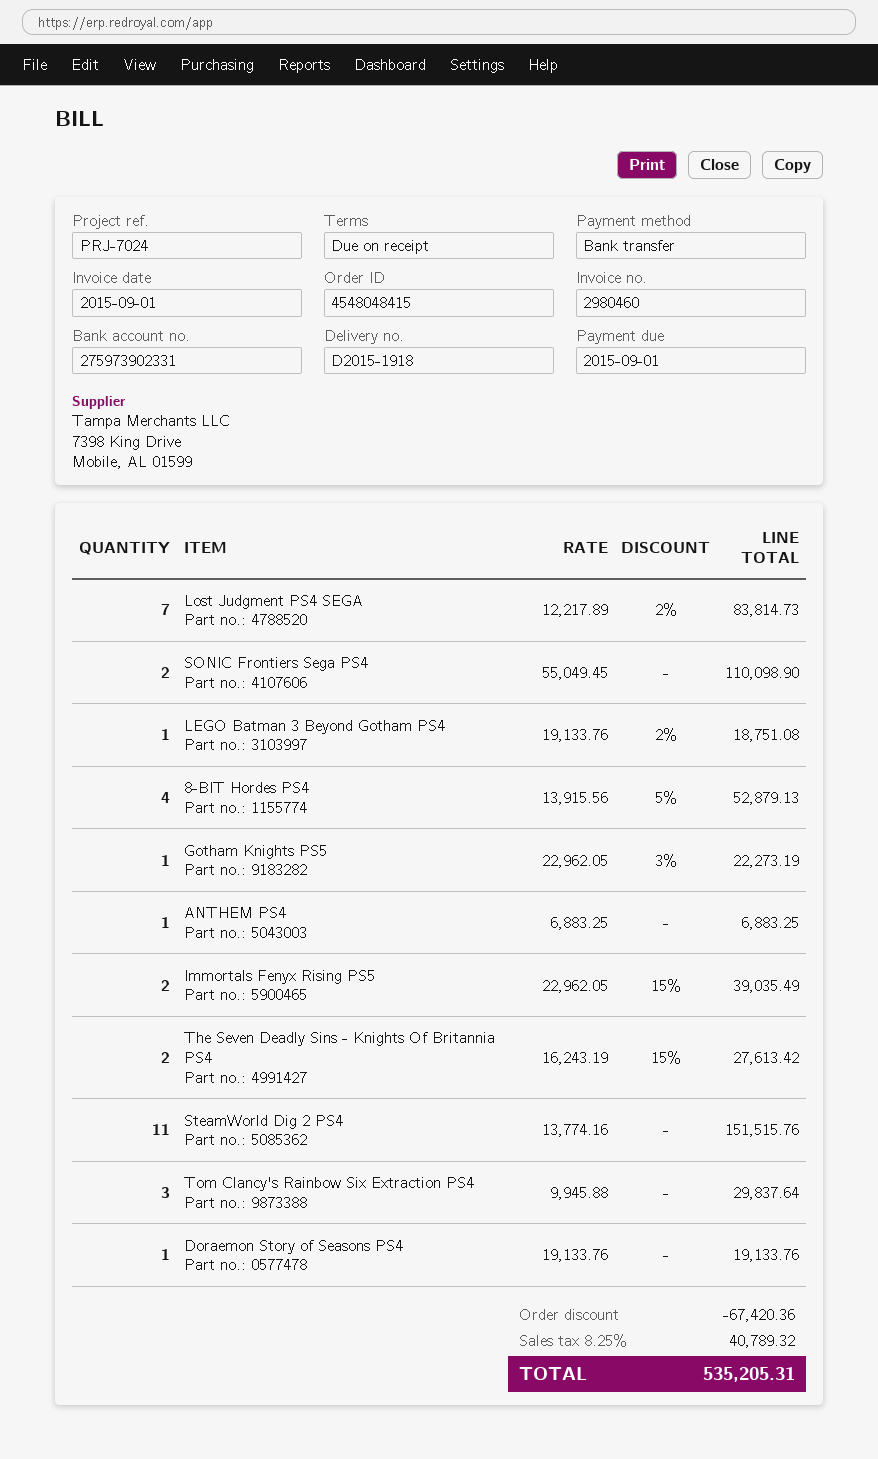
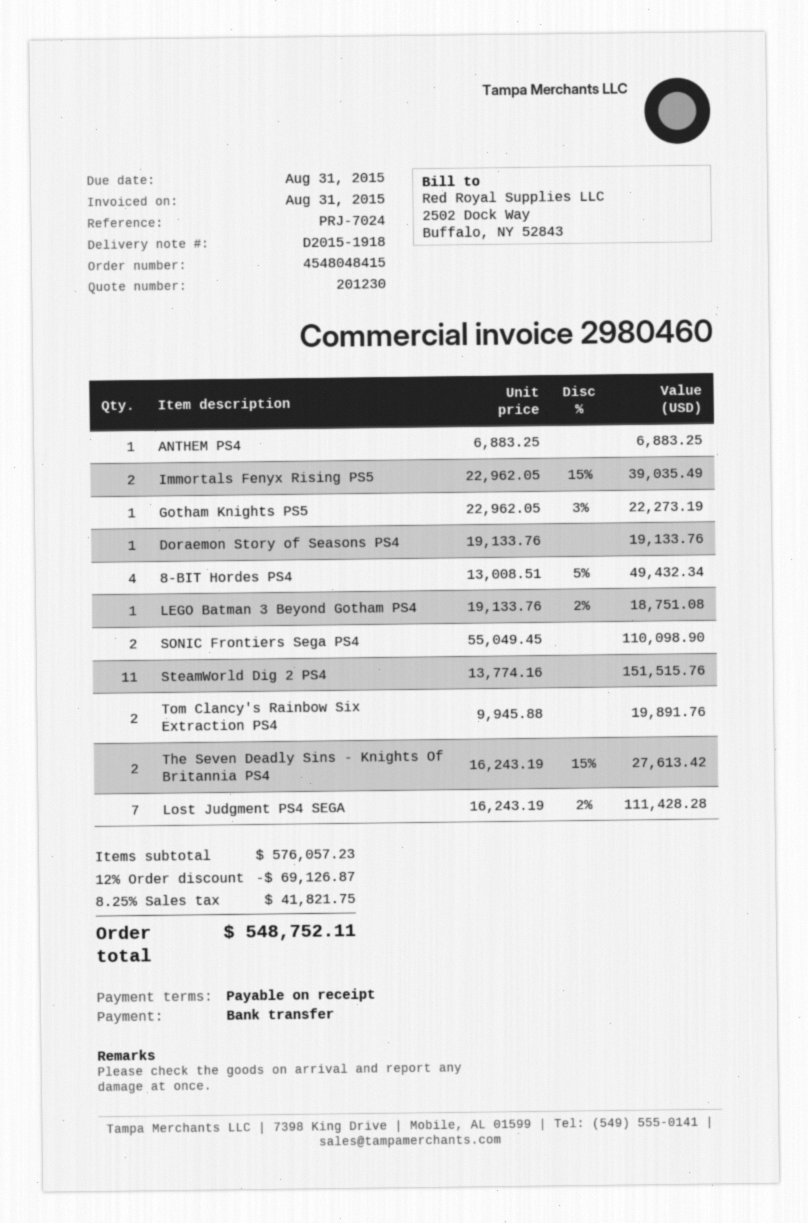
invoice date: 2015-09-01 -> 2015-08-31
due date: 2015-09-01 -> 2015-08-31
Lost Judgment PS4 SEGA: 7 x 12217.89 - 2% = 83814.73 -> 7 x 16243.19 - 2% = 111428.28
8-BIT Hordes PS4: 4 x 13915.56 - 5% = 52879.13 -> 4 x 13008.51 - 5% = 49432.34
Tom Clancy's Rainbow Six Extraction PS4: 3 x 9945.88 = 29837.64 -> 2 x 9945.88 = 19891.76
discount: 67420.36 -> 69126.87
tax: 8.25% = 40789.32 -> 8.25% = 41821.75
total: 535205.31 -> 548752.11

